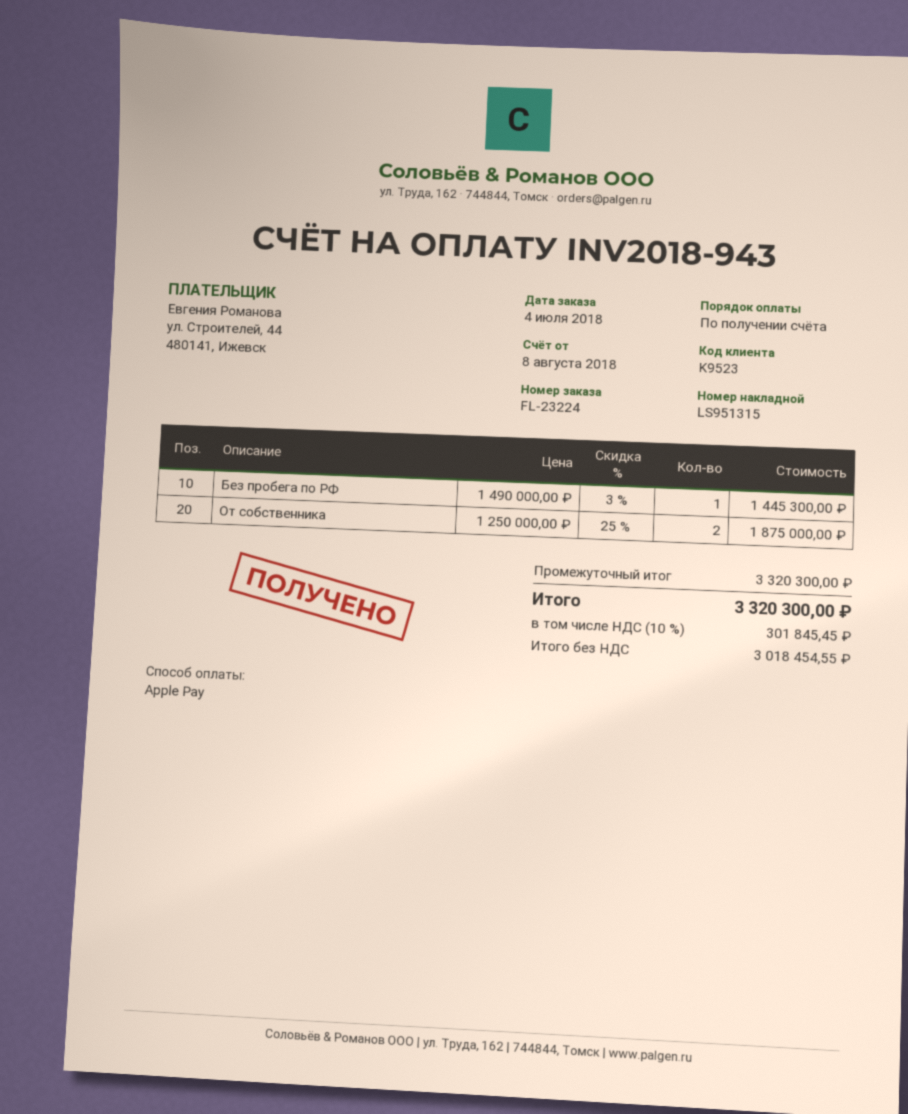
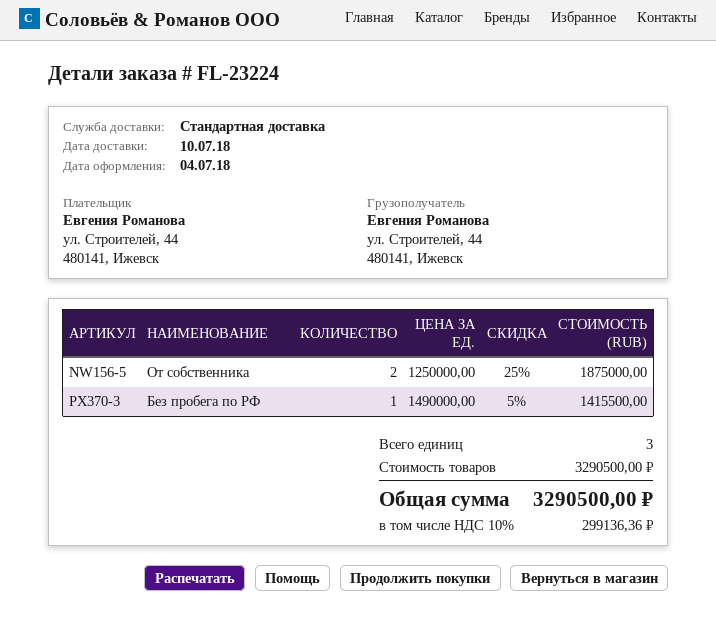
Без пробега по РФ: 1 x 1490000.00 - 3% = 1445300.00 -> 1 x 1490000.00 - 5% = 1415500.00
subtotal: 3320300.00 -> 3290500.00
tax: 10% = 301845.45 -> 10% = 299136.36
total: 3320300.00 -> 3290500.00

